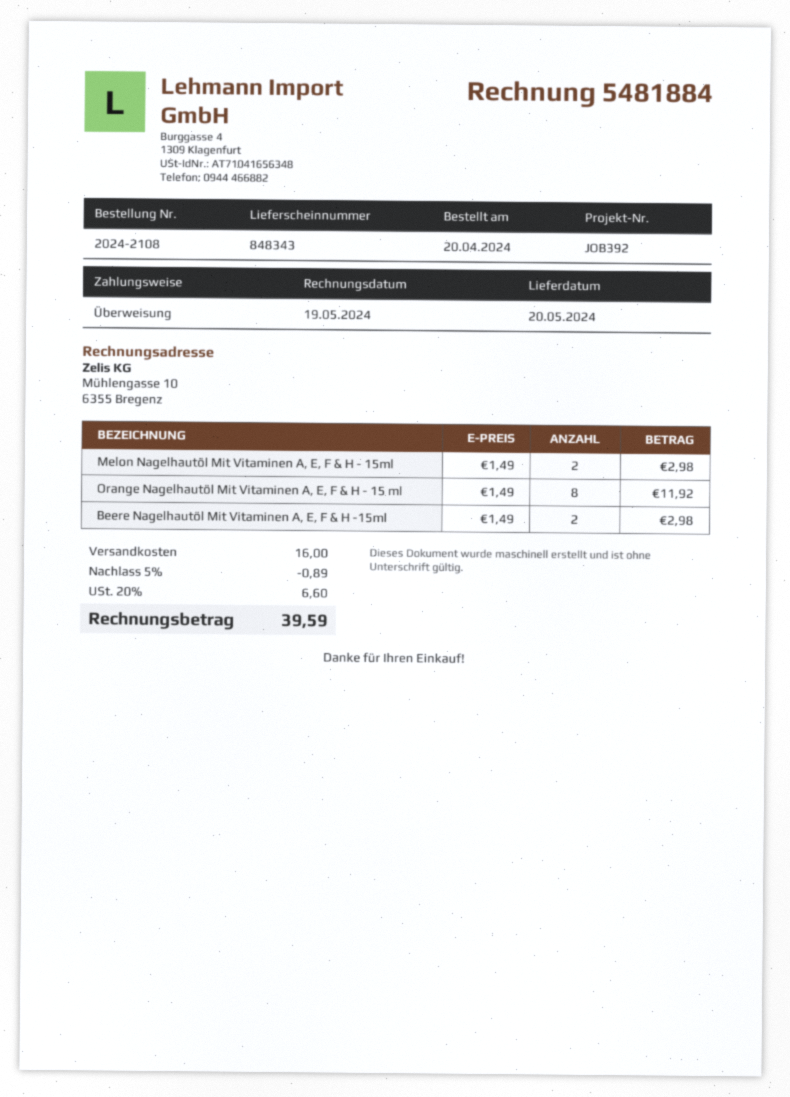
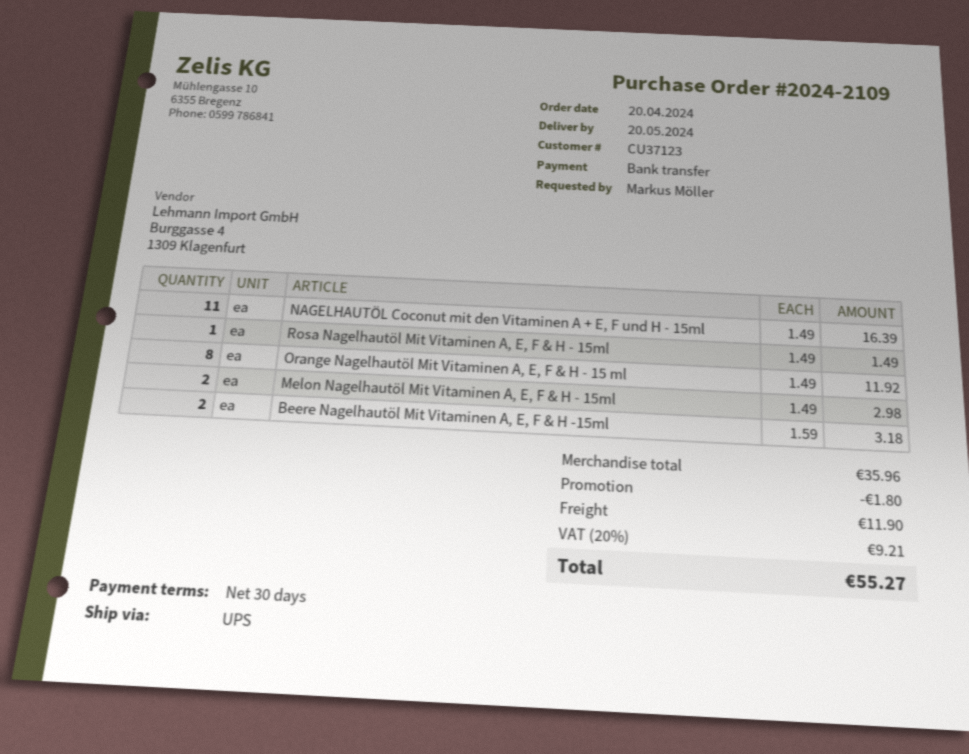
order number: 2024-2108 -> 2024-2109
Beere Nagelhautöl Mit Vitaminen A, E, F & H -15ml: 2 x 1.49 = 2.98 -> 2 x 1.59 = 3.18
NAGELHAUTÖL Coconut mit den Vitaminen A + E, F und H - 15ml: none -> 11 x 1.49 = 16.39
Rosa Nagelhautöl Mit Vitaminen A, E, F & H - 15ml: none -> 1 x 1.49 = 1.49
discount: 0.89 -> 1.80
shipping: 16.00 -> 11.90
tax: 20% = 6.60 -> 20% = 9.21
total: 39.59 -> 55.27

